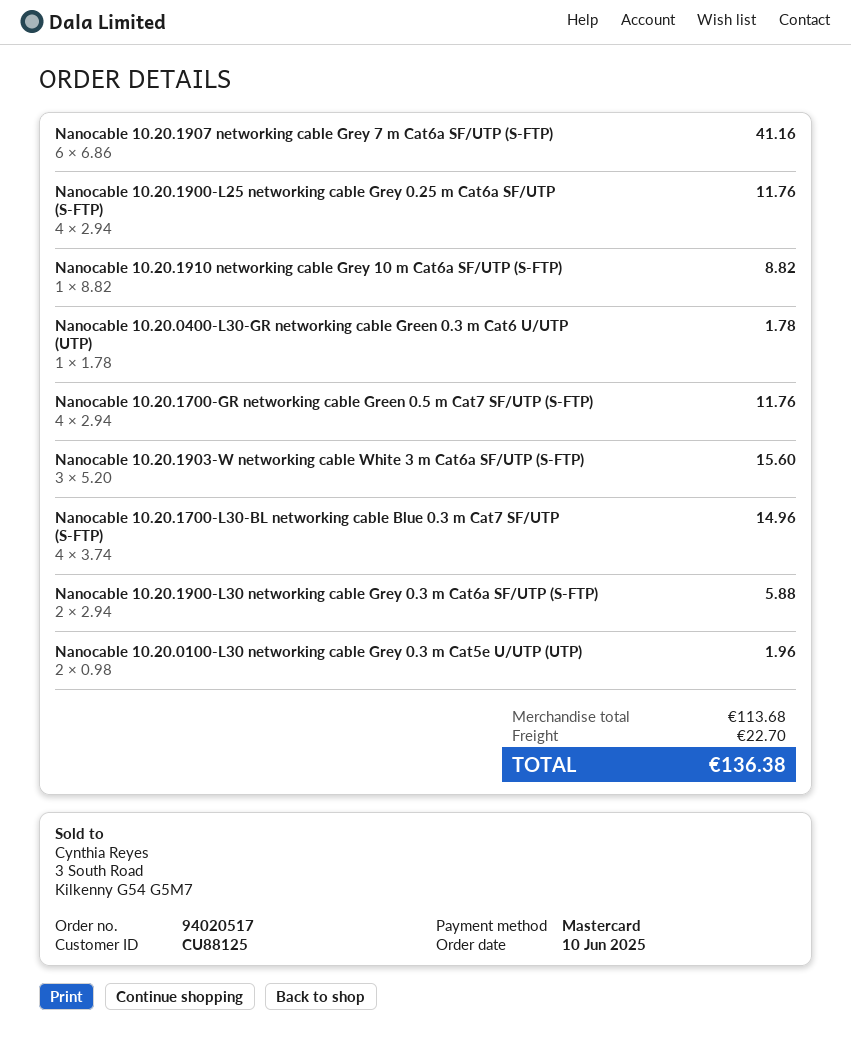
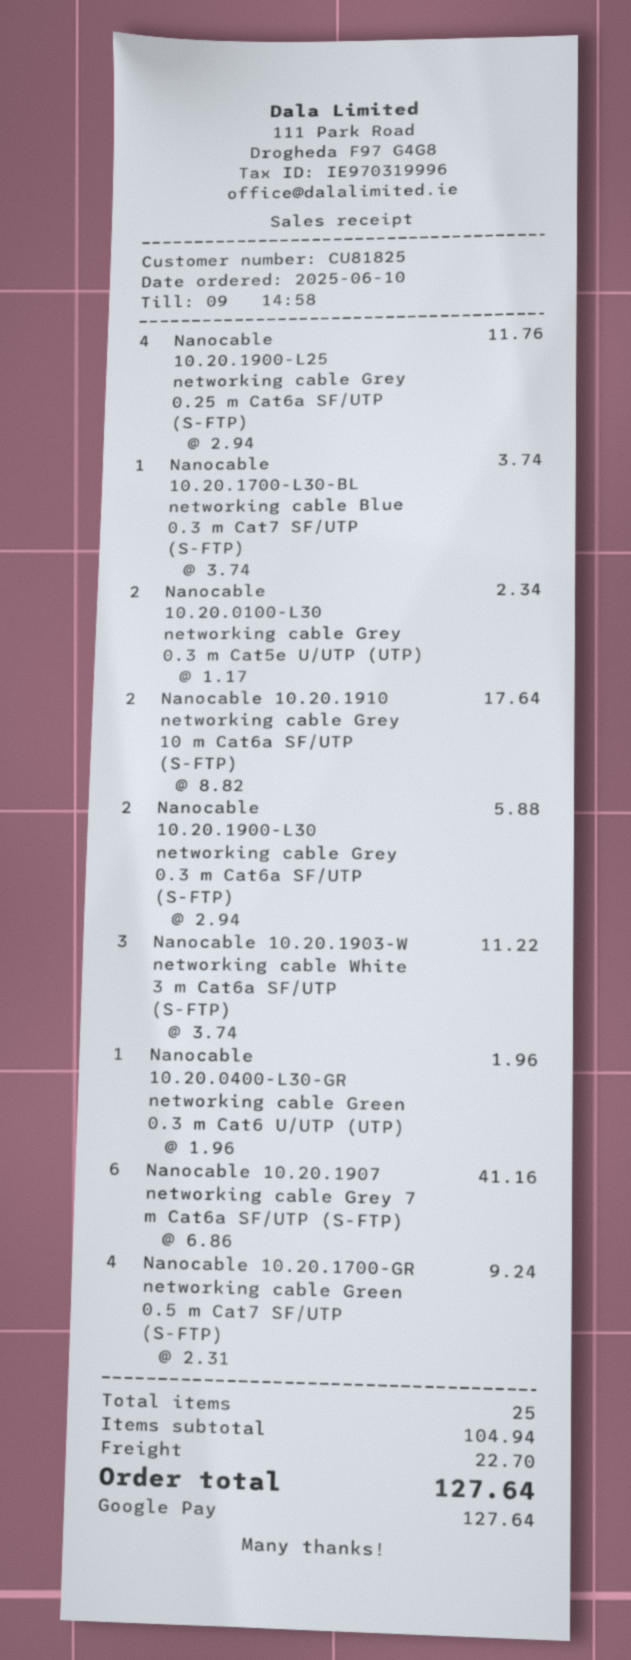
customer number: CU88125 -> CU81825
payment method: Mastercard -> Google Pay
Nanocable 10.20.1910 networking cable Grey 10 m Cat6a SF/UTP (S-FTP): 1 x 8.82 = 8.82 -> 2 x 8.82 = 17.64
Nanocable 10.20.0400-L30-GR networking cable Green 0.3 m Cat6 U/UTP (UTP): 1 x 1.78 = 1.78 -> 1 x 1.96 = 1.96
Nanocable 10.20.1700-GR networking cable Green 0.5 m Cat7 SF/UTP (S-FTP): 4 x 2.94 = 11.76 -> 4 x 2.31 = 9.24
Nanocable 10.20.1903-W networking cable White 3 m Cat6a SF/UTP (S-FTP): 3 x 5.20 = 15.60 -> 3 x 3.74 = 11.22
Nanocable 10.20.1700-L30-BL networking cable Blue 0.3 m Cat7 SF/UTP (S-FTP): 4 x 3.74 = 14.96 -> 1 x 3.74 = 3.74
Nanocable 10.20.0100-L30 networking cable Grey 0.3 m Cat5e U/UTP (UTP): 2 x 0.98 = 1.96 -> 2 x 1.17 = 2.34
subtotal: 113.68 -> 104.94
total: 136.38 -> 127.64

